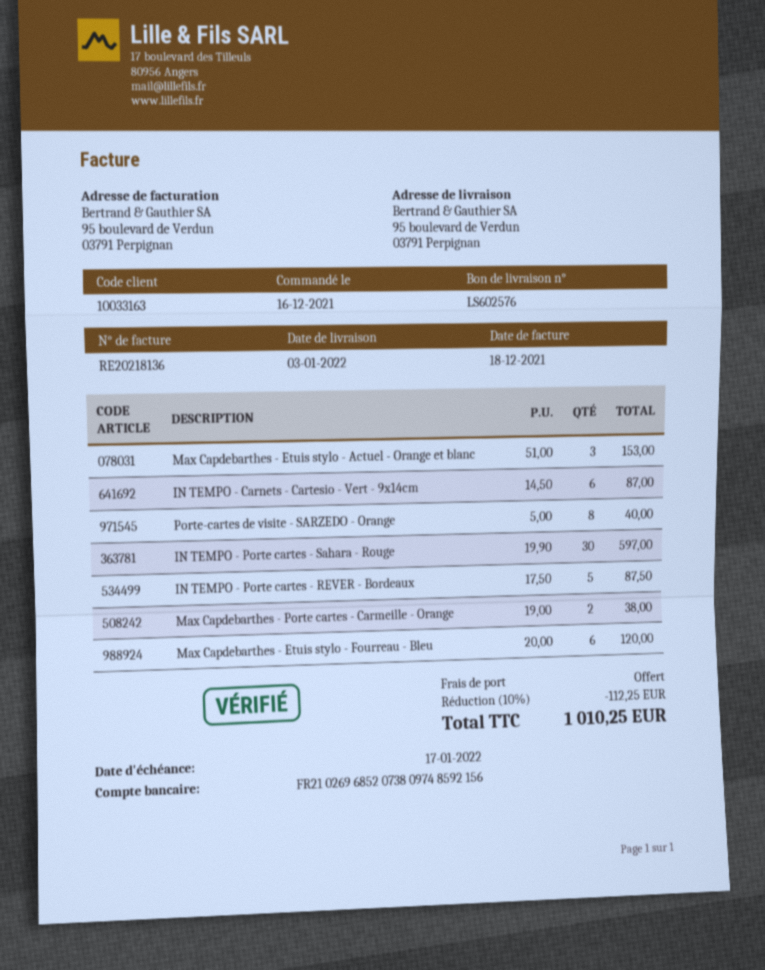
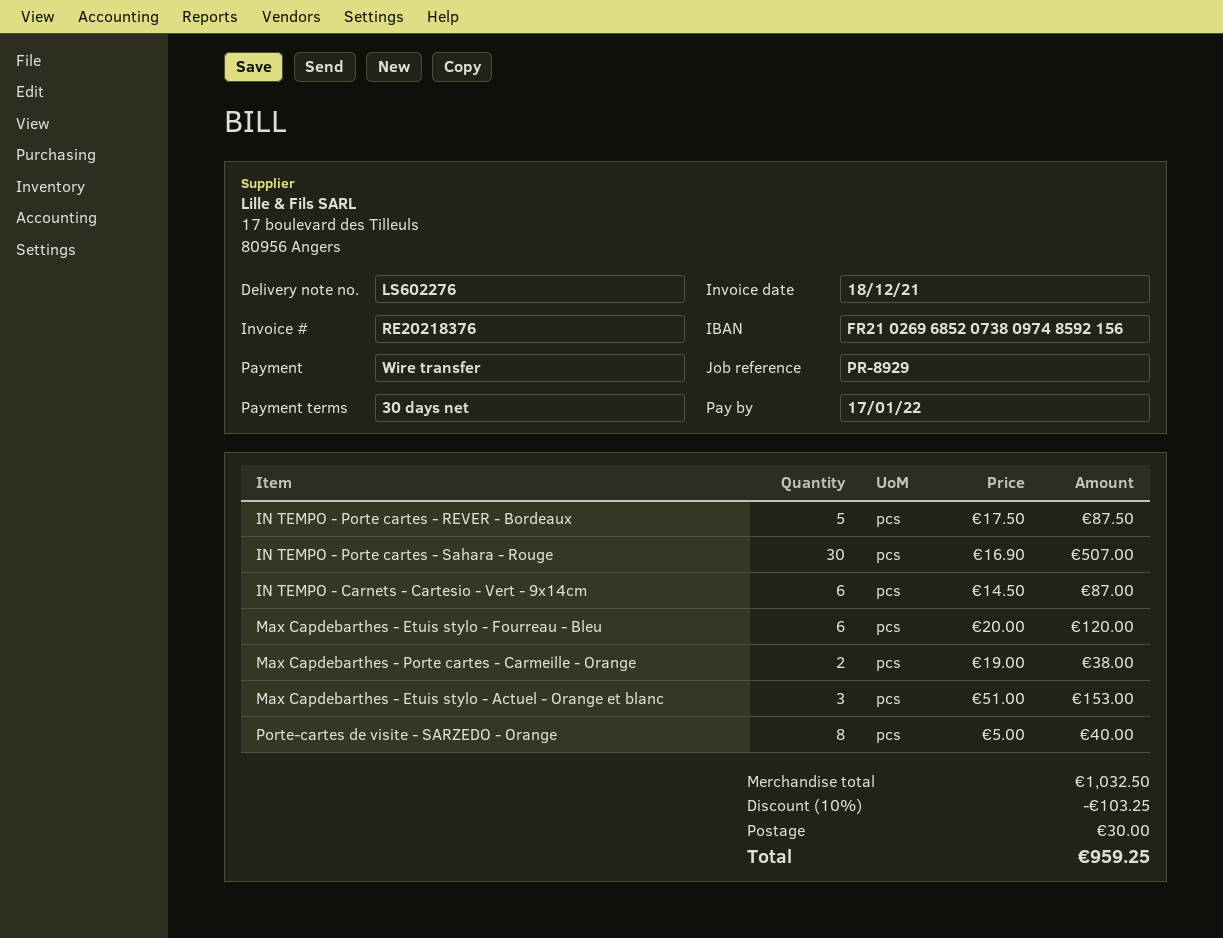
delivery note number: LS602576 -> LS602276
invoice number: RE20218136 -> RE20218376
IN TEMPO - Porte cartes - Sahara - Rouge: 30 x 19.90 = 597.00 -> 30 x 16.90 = 507.00
discount: 10% = 112.25 -> 10% = 103.25
shipping: 0.00 -> 30.00
total: 1010.25 -> 959.25

